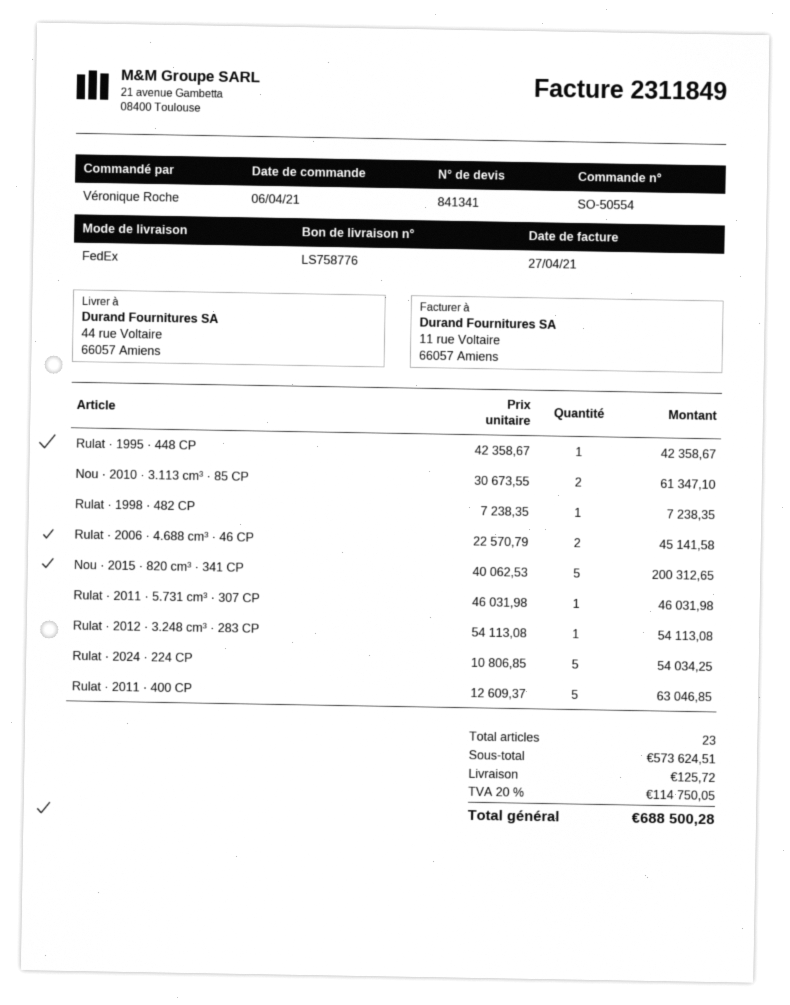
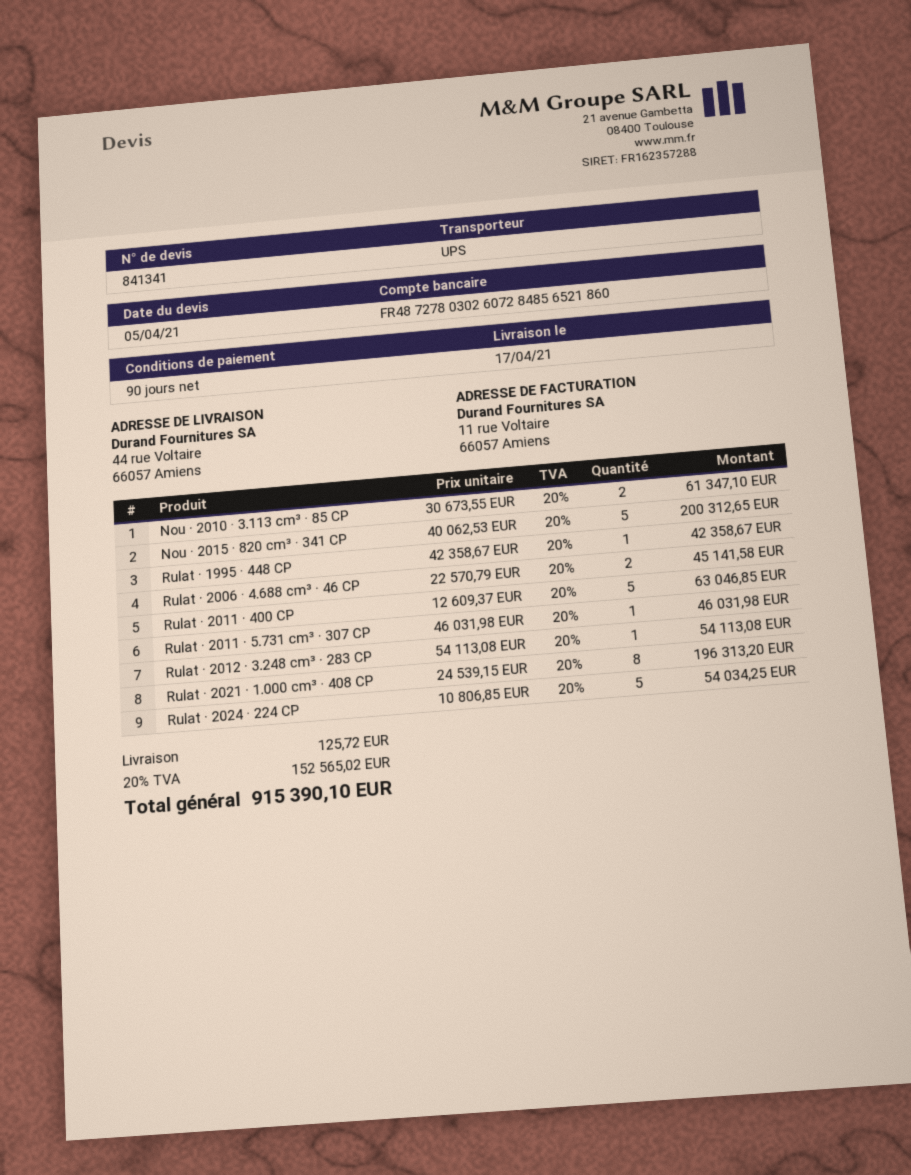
shipping method: FedEx -> UPS
Rulat · 1998 · 482 CP: 1 x 7238.35 = 7238.35 -> none
Rulat · 2021 · 1.000 cm³ · 408 CP: none -> 8 x 24539.15 = 196313.20
tax: 20% = 114750.05 -> 20% = 152565.02
total: 688500.28 -> 915390.10

